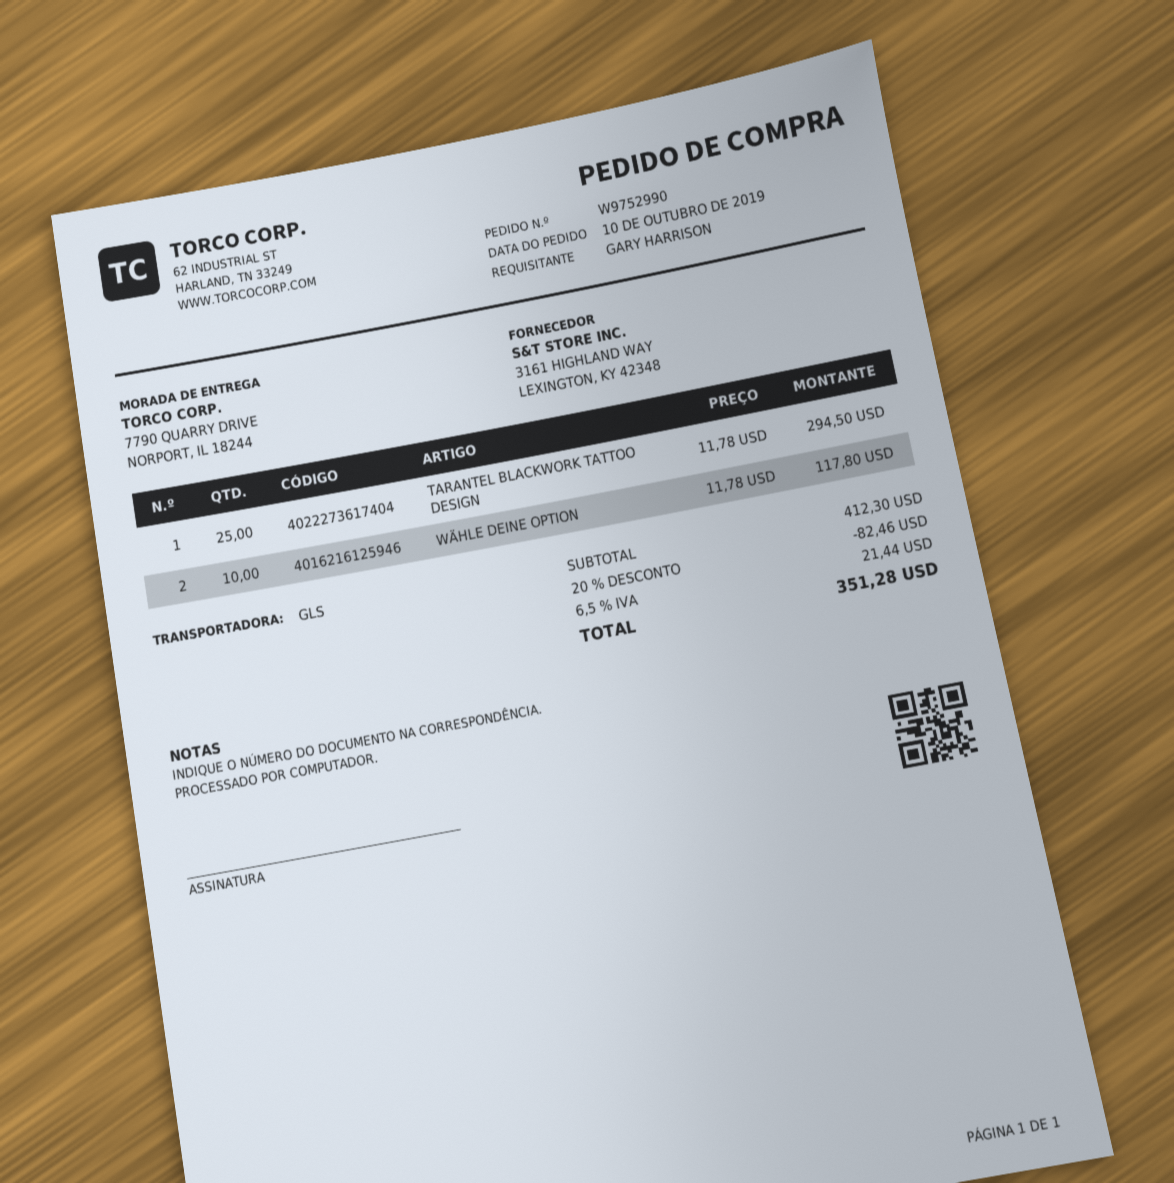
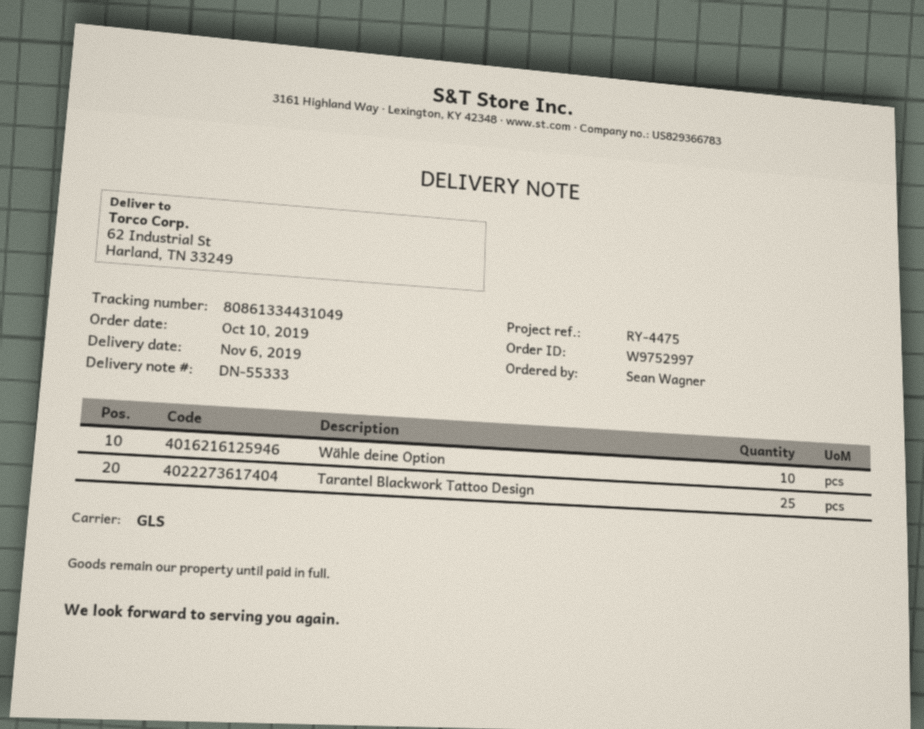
order number: W9752990 -> W9752997
ordered by: GARY HARRISON -> Sean Wagner
ship to: 7790 QUARRY DRIVE, NORPORT, IL 18244 -> 62 Industrial St, Harland, TN 33249

